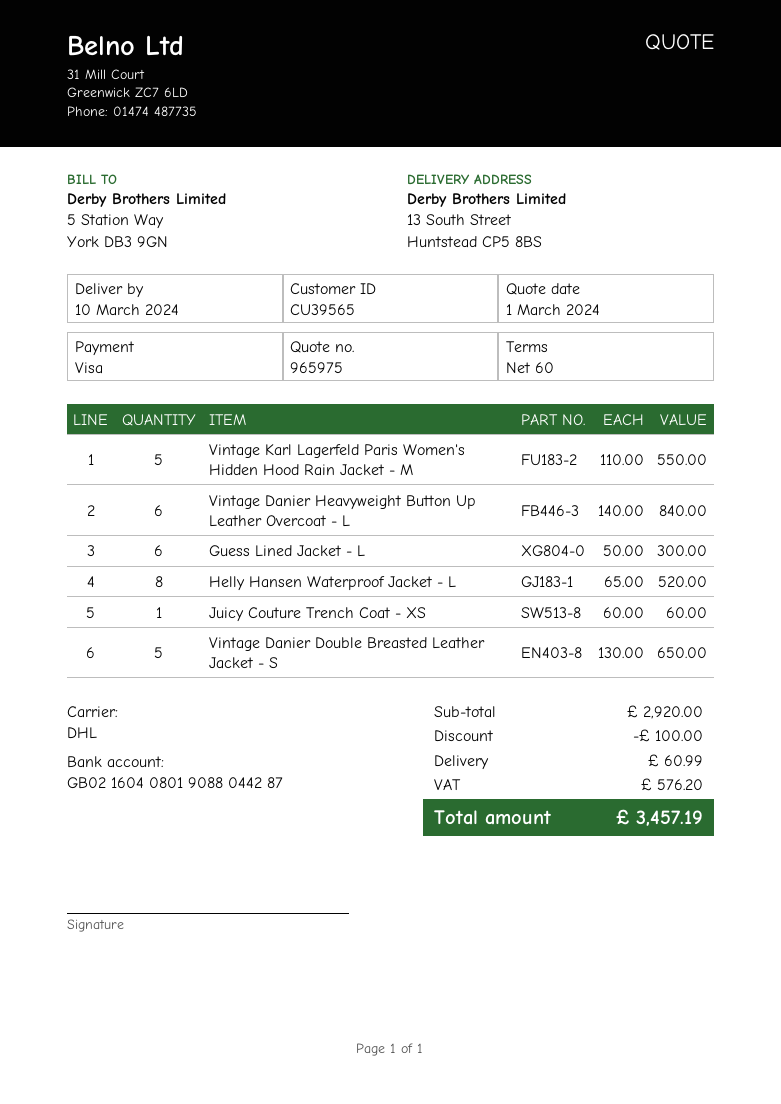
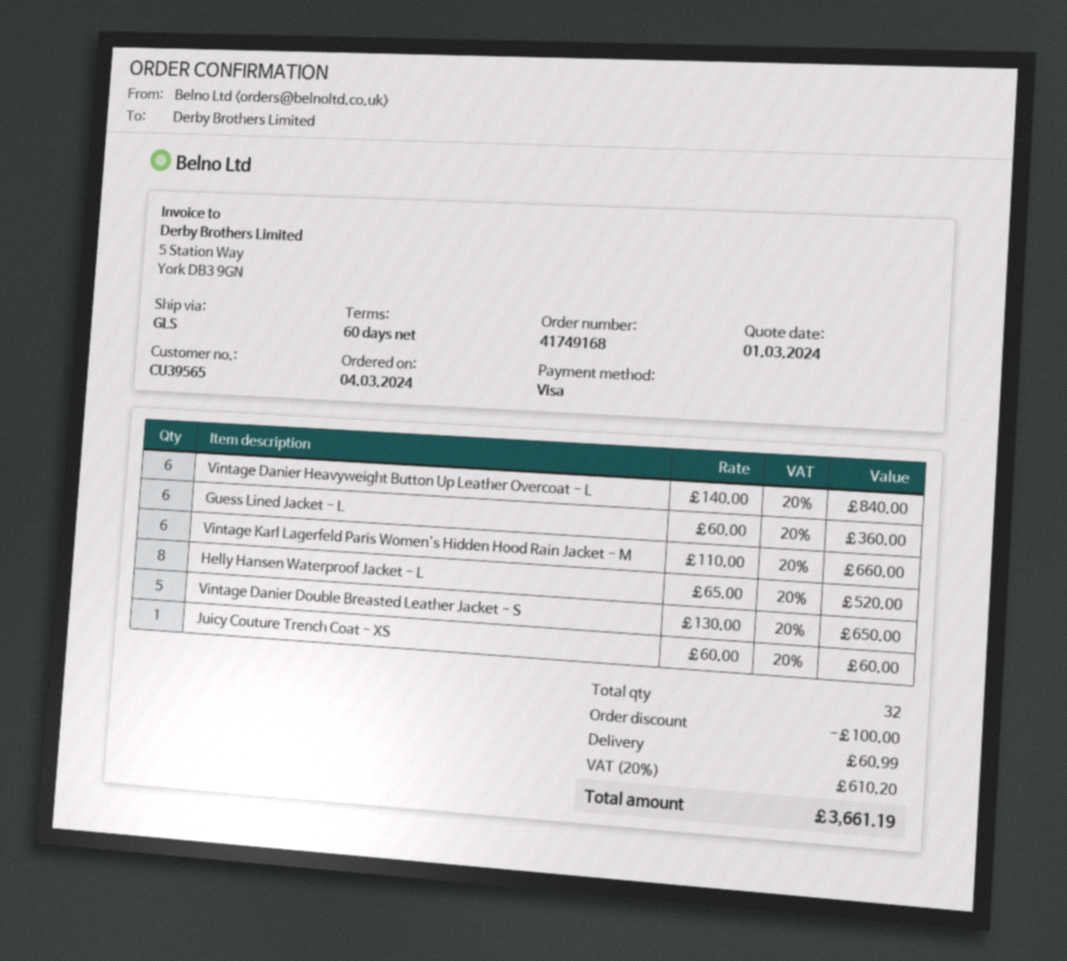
shipping method: DHL -> GLS
Vintage Karl Lagerfeld Paris Women's Hidden Hood Rain Jacket - M: 5 x 110.00 = 550.00 -> 6 x 110.00 = 660.00
Guess Lined Jacket - L: 6 x 50.00 = 300.00 -> 6 x 60.00 = 360.00
tax: 576.20 -> 610.20
total: 3457.19 -> 3661.19

